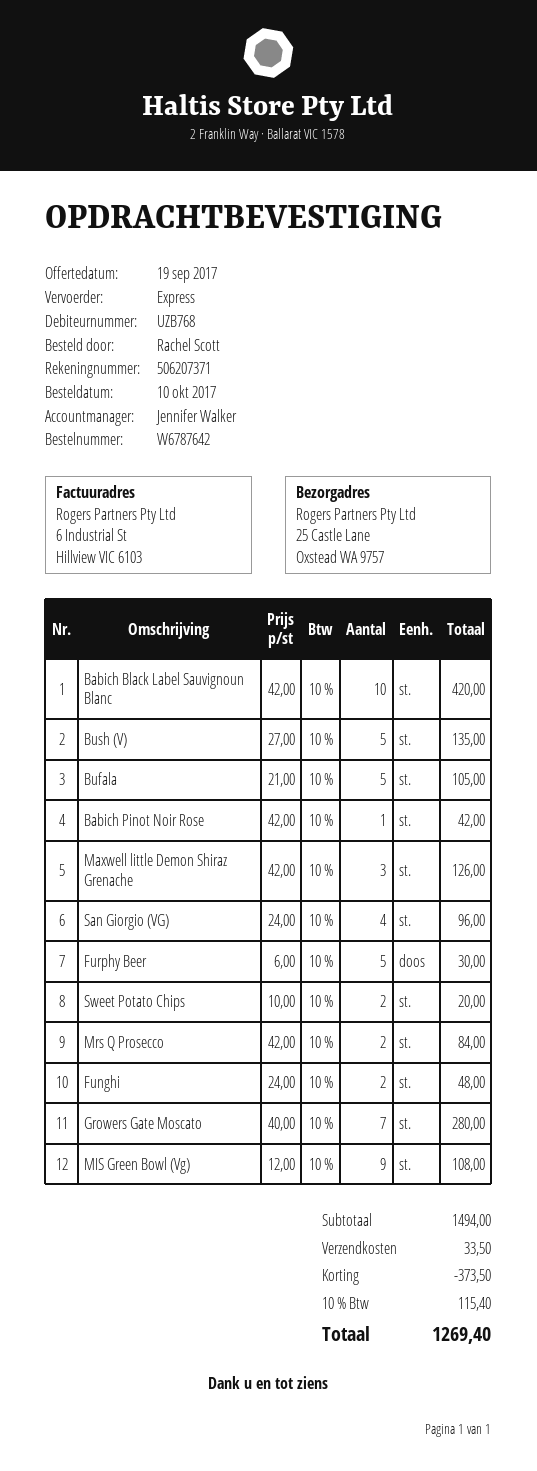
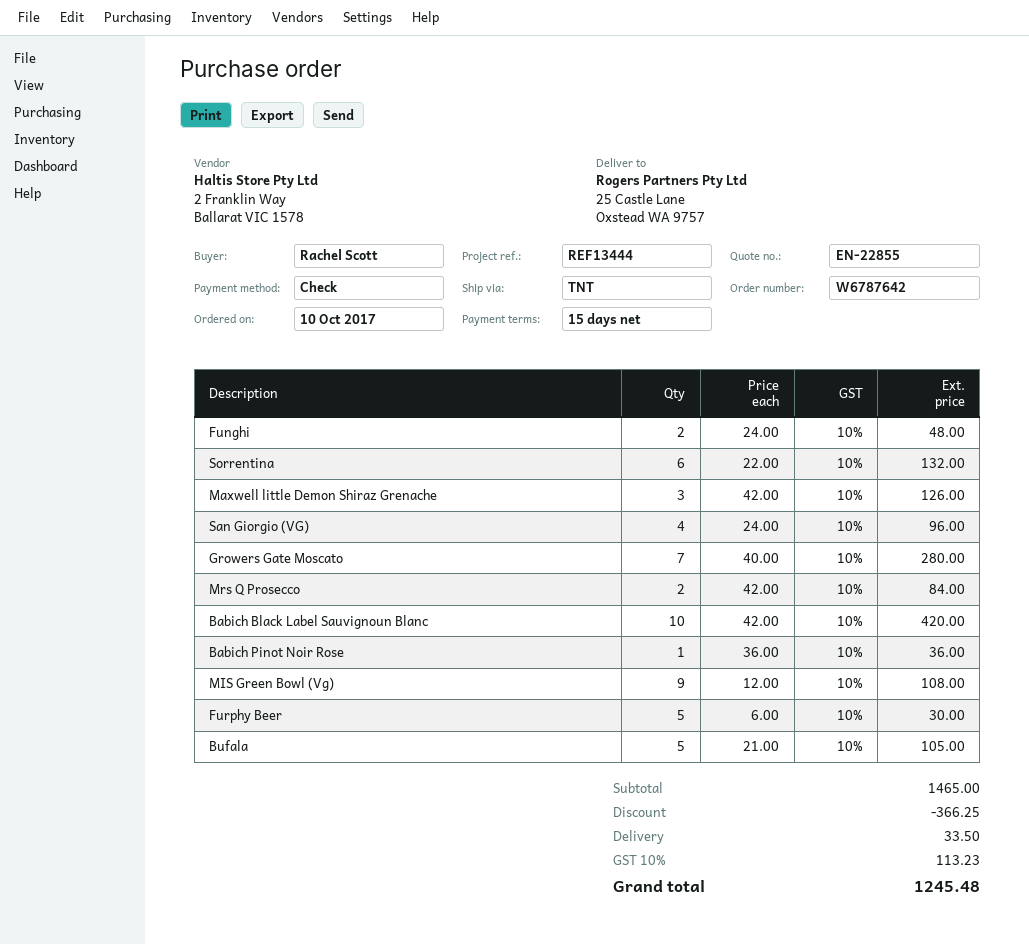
shipping method: express -> TNT
Bush (V): 5 x 27.00 = 135.00 -> none
Babich Pinot Noir Rose: 1 x 42.00 = 42.00 -> 1 x 36.00 = 36.00
Sweet Potato Chips: 2 x 10.00 = 20.00 -> none
Sorrentina: none -> 6 x 22.00 = 132.00
subtotal: 1494.00 -> 1465.00
discount: 373.50 -> 366.25
tax: 10% = 115.40 -> 10% = 113.23
total: 1269.40 -> 1245.48

